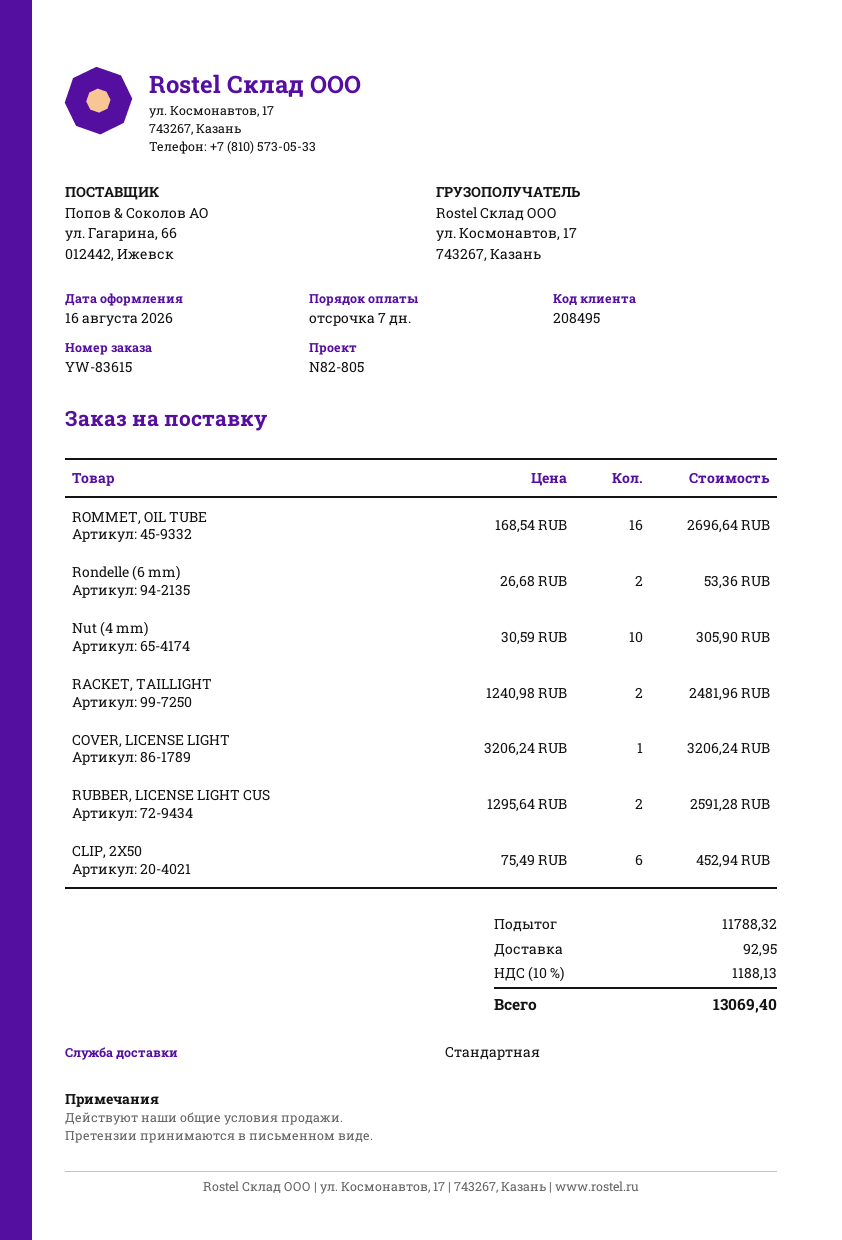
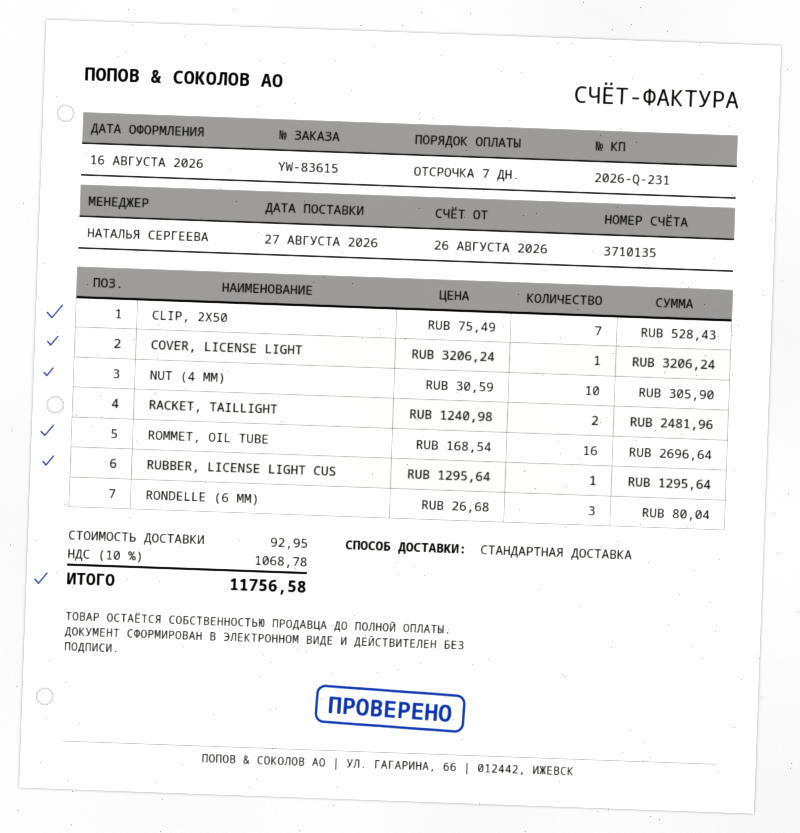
Rondelle (6 mm): 2 x 26.68 = 53.36 -> 3 x 26.68 = 80.04
RUBBER, LICENSE LIGHT CUS: 2 x 1295.64 = 2591.28 -> 1 x 1295.64 = 1295.64
CLIP, 2X50: 6 x 75.49 = 452.94 -> 7 x 75.49 = 528.43
tax: 10% = 1188.13 -> 10% = 1068.78
total: 13069.40 -> 11756.58

